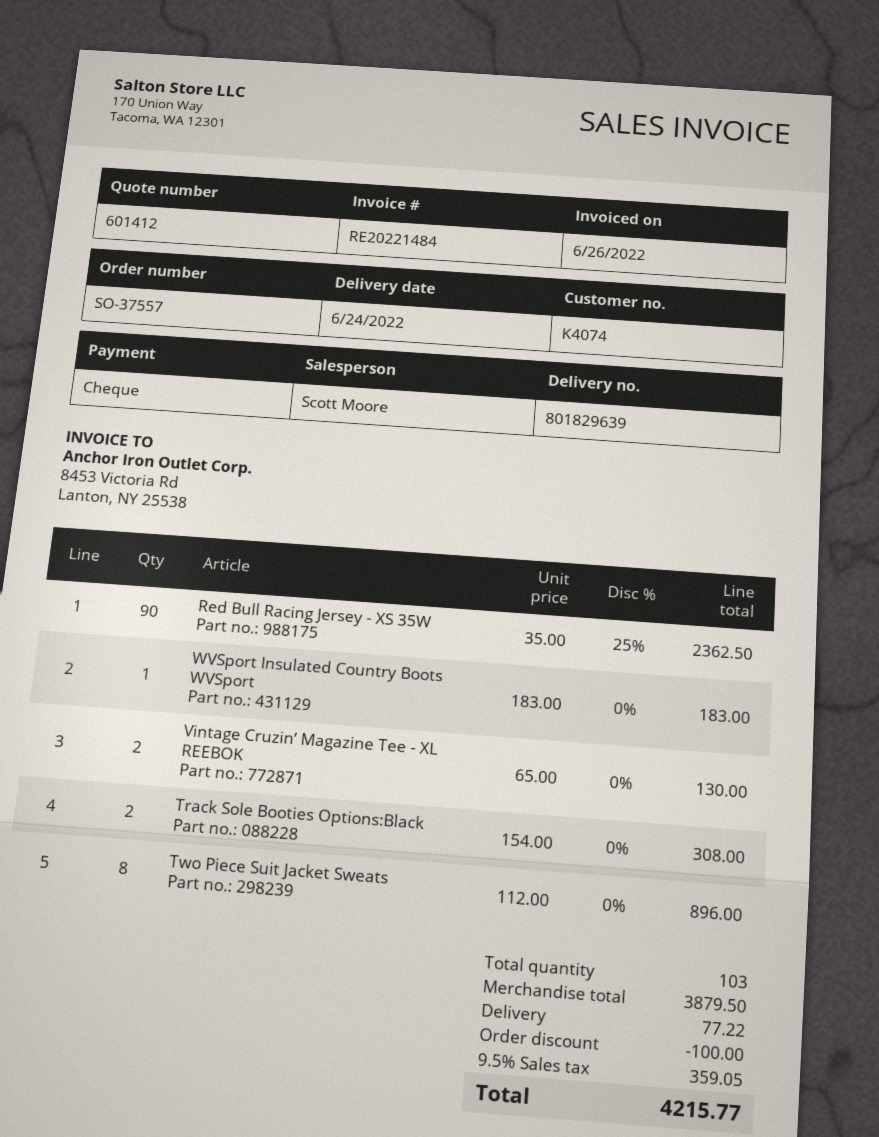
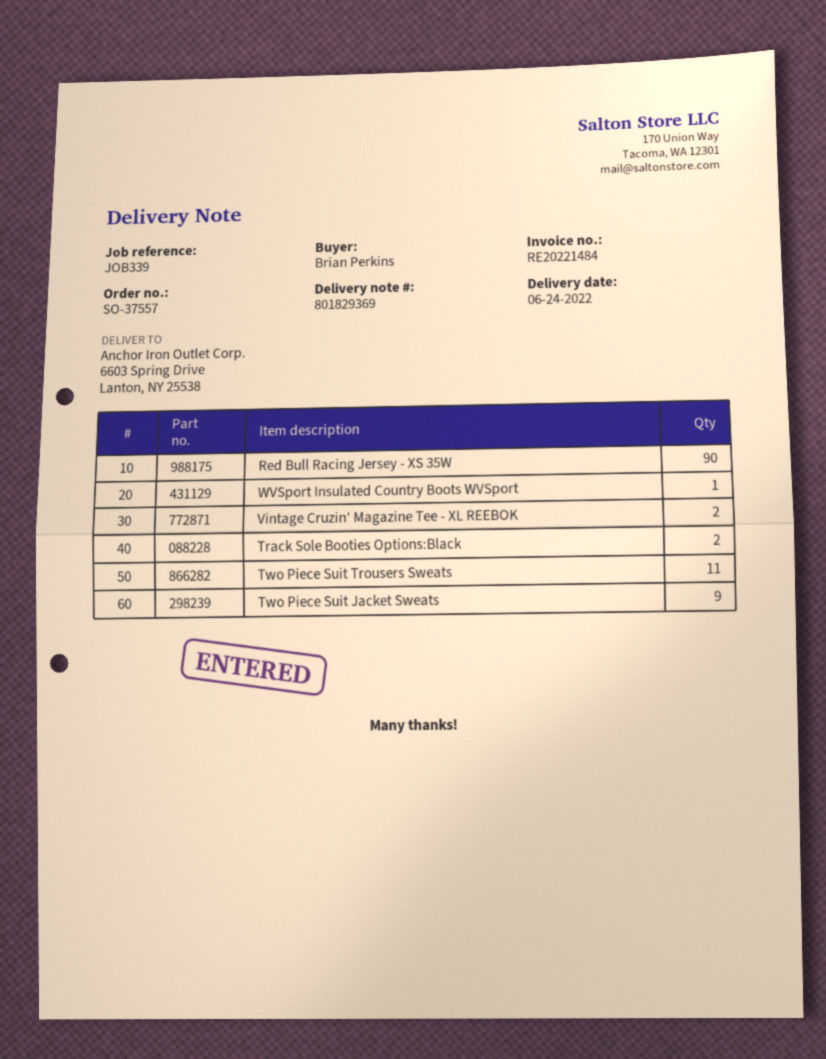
delivery note number: 801829639 -> 801829369
Two Piece Suit Jacket Sweats: 8 -> 9
Two Piece Suit Trousers Sweats: none -> 11

